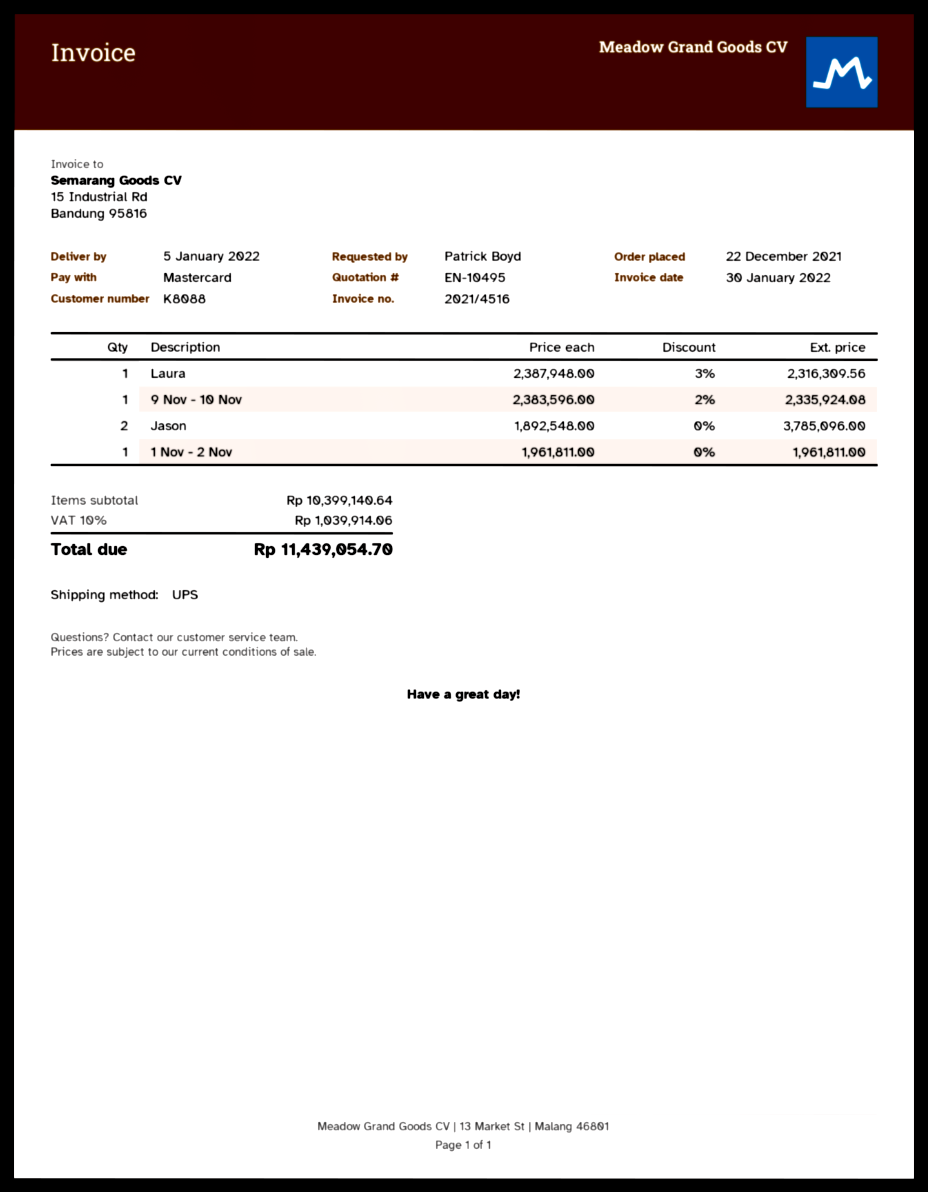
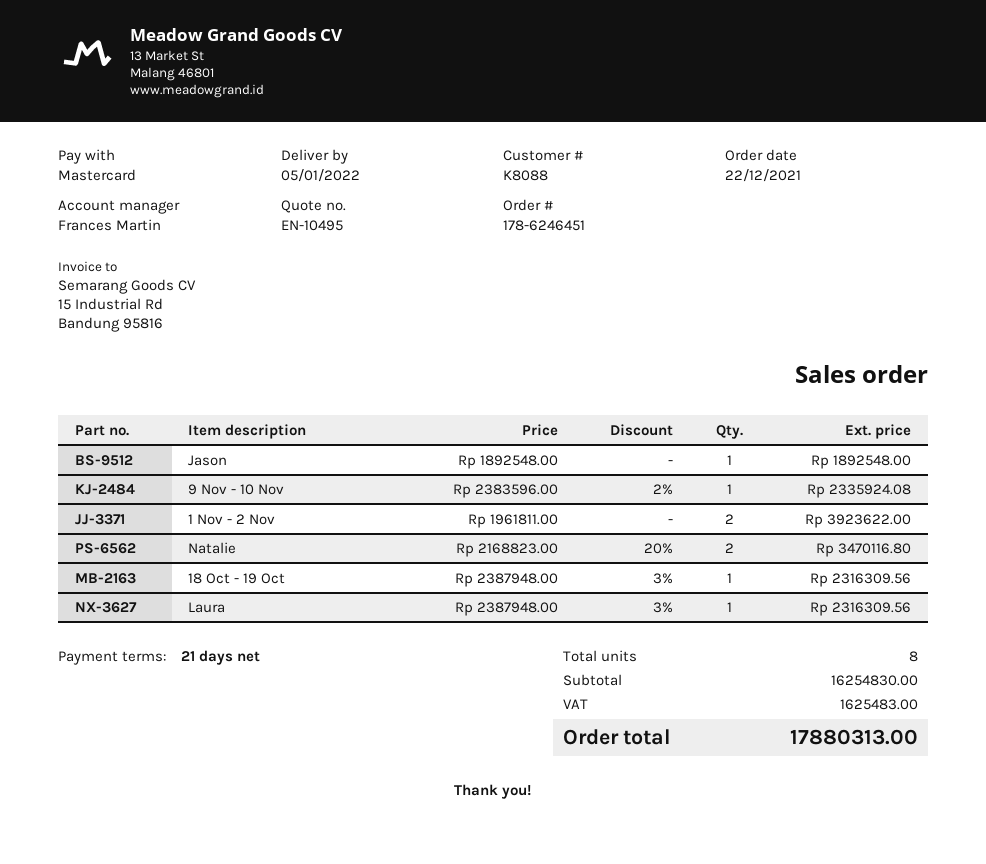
Jason: 2 x 1892548.00 = 3785096.00 -> 1 x 1892548.00 = 1892548.00
1 Nov - 2 Nov: 1 x 1961811.00 = 1961811.00 -> 2 x 1961811.00 = 3923622.00
Natalie: none -> 2 x 2168823.00 - 20% = 3470116.80
18 Oct - 19 Oct: none -> 1 x 2387948.00 - 3% = 2316309.56
subtotal: 10399140.64 -> 16254830.00
tax: 1039914.06 -> 1625483.00
total: 11439054.70 -> 17880313.00

